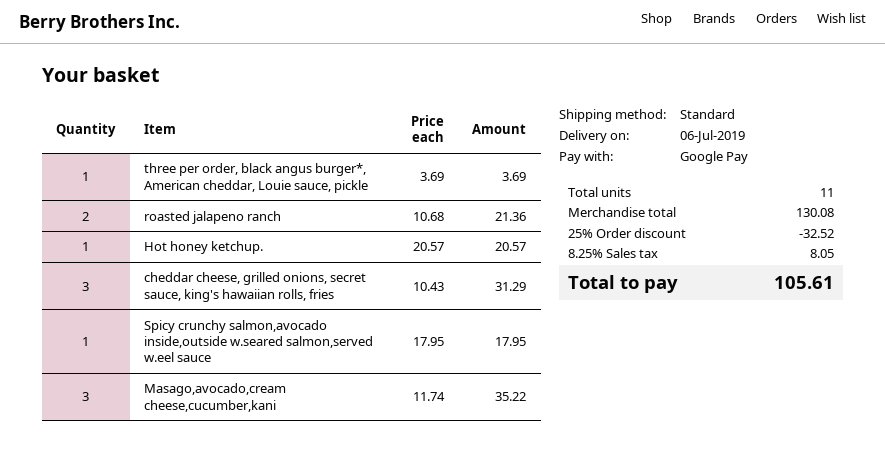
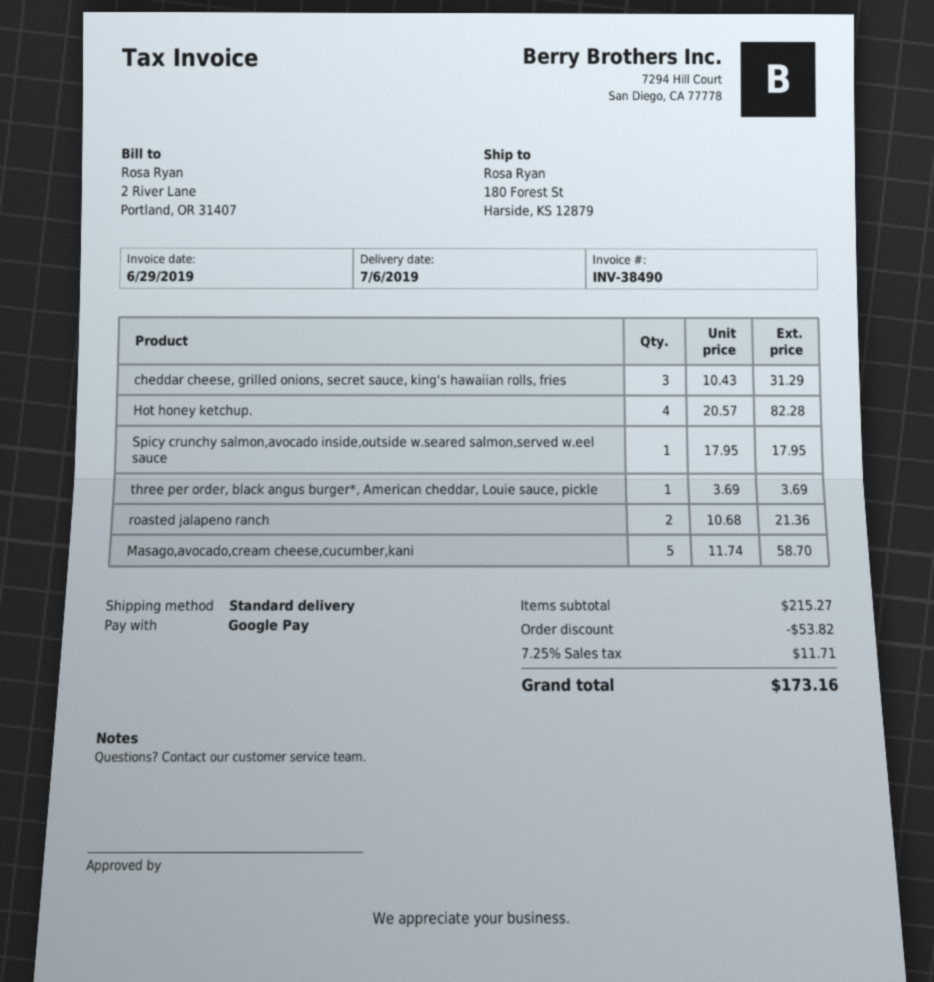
Hot honey ketchup.: 1 x 20.57 = 20.57 -> 4 x 20.57 = 82.28
Masago,avocado,cream cheese,cucumber,kani: 3 x 11.74 = 35.22 -> 5 x 11.74 = 58.70
subtotal: 130.08 -> 215.27
discount: 32.52 -> 53.82
tax: 8.25% = 8.05 -> 7.25% = 11.71
total: 105.61 -> 173.16

